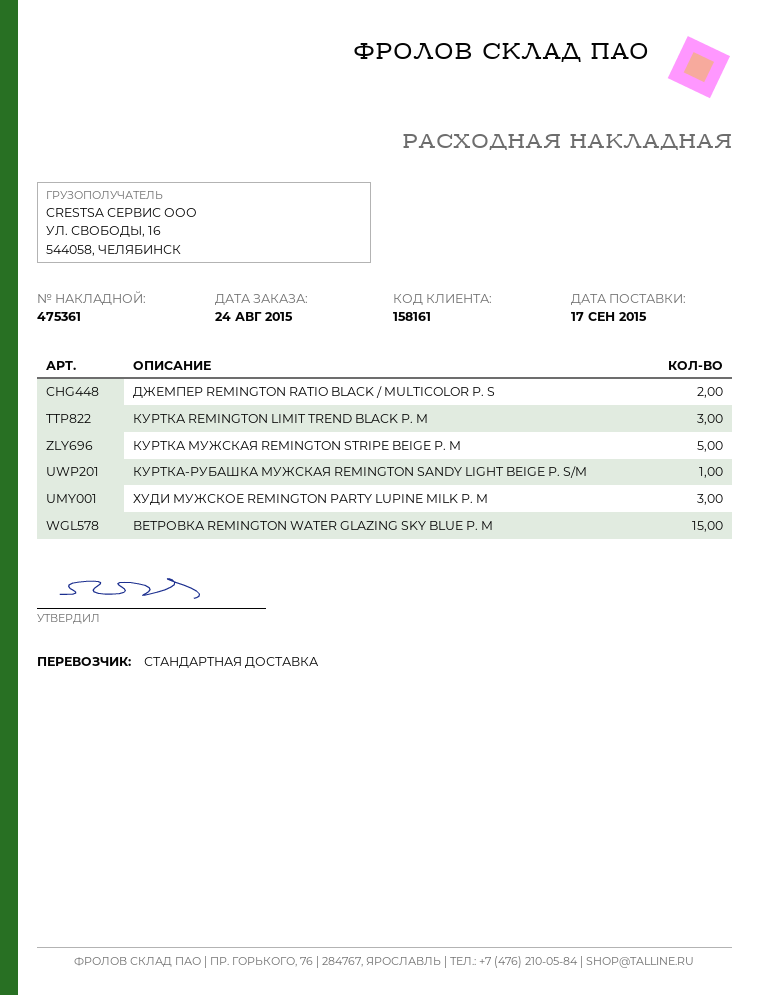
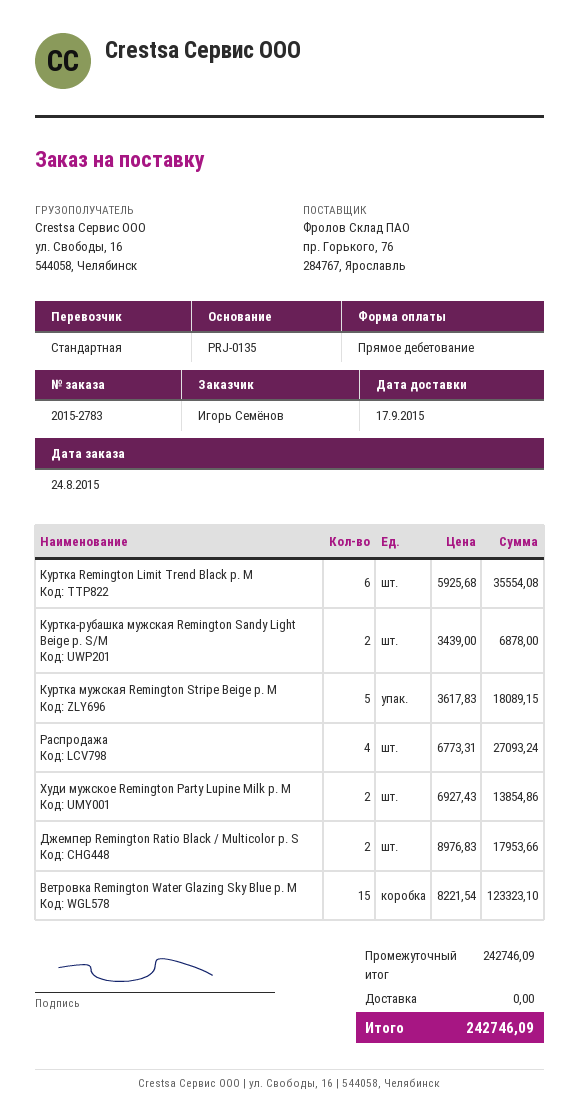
КУРТКА REMINGTON LIMIT ТREND BLACK Р. M: 3 -> 6
КУРТКА-РУБАШКА МУЖСКАЯ REMINGTON SANDY LIGHT BEIGE Р. S/M: 1 -> 2
ХУДИ МУЖСКОЕ REMINGTON PARTY LUPINE MILK Р. M: 3 -> 2
Распродажа: none -> 4

